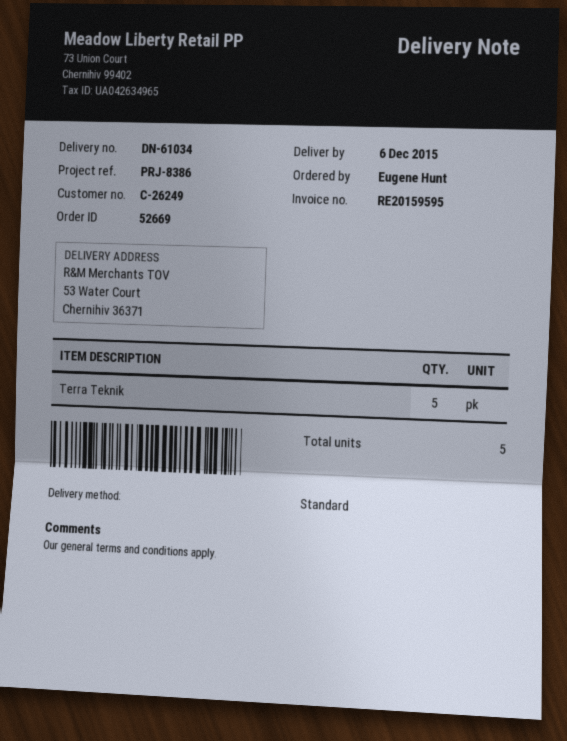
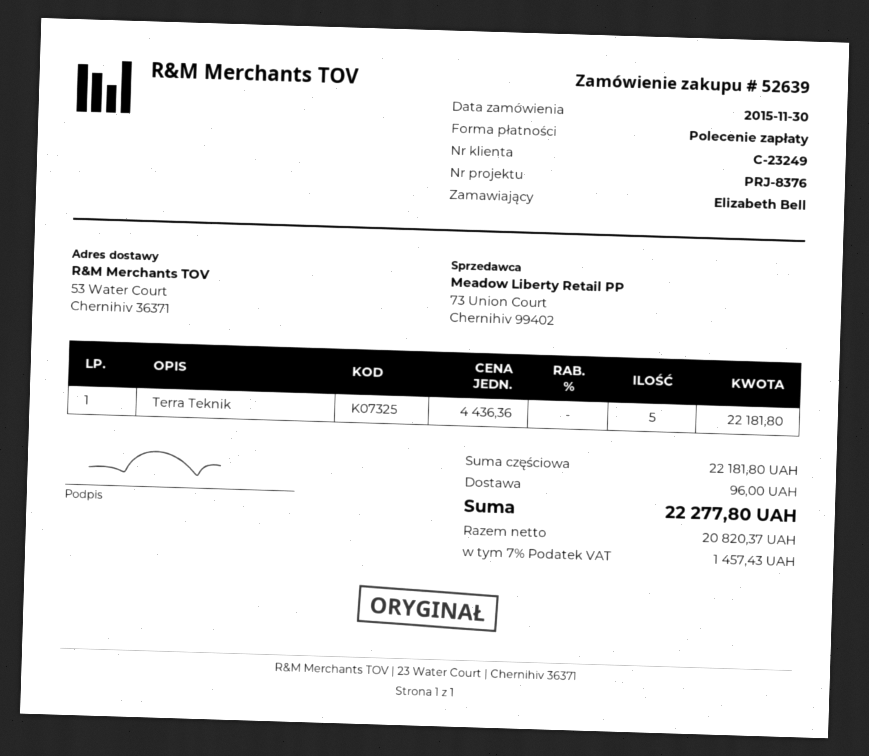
order number: 52669 -> 52639
customer number: C-26249 -> C-23249
reference: PRJ-8386 -> PRJ-8376
ordered by: Eugene Hunt -> Elizabeth Bell

